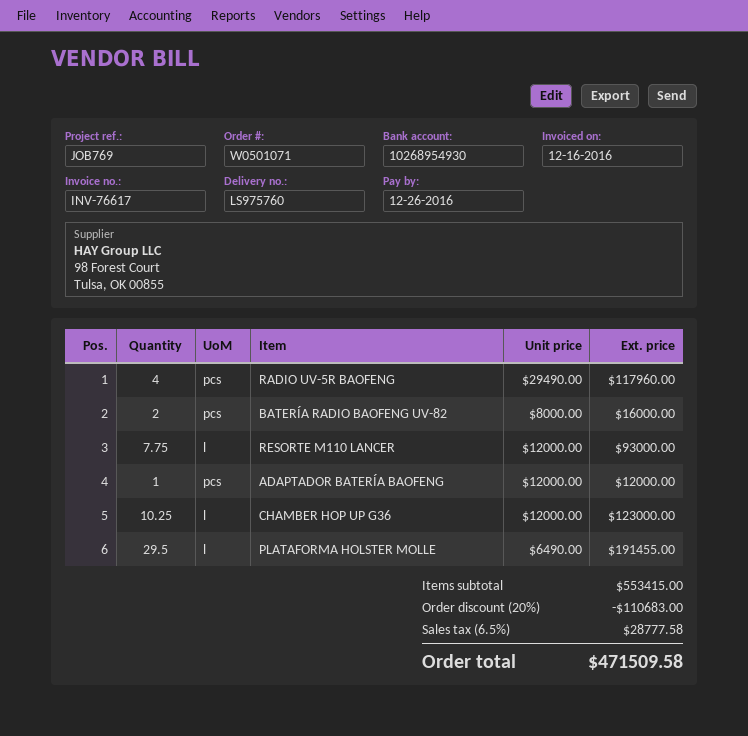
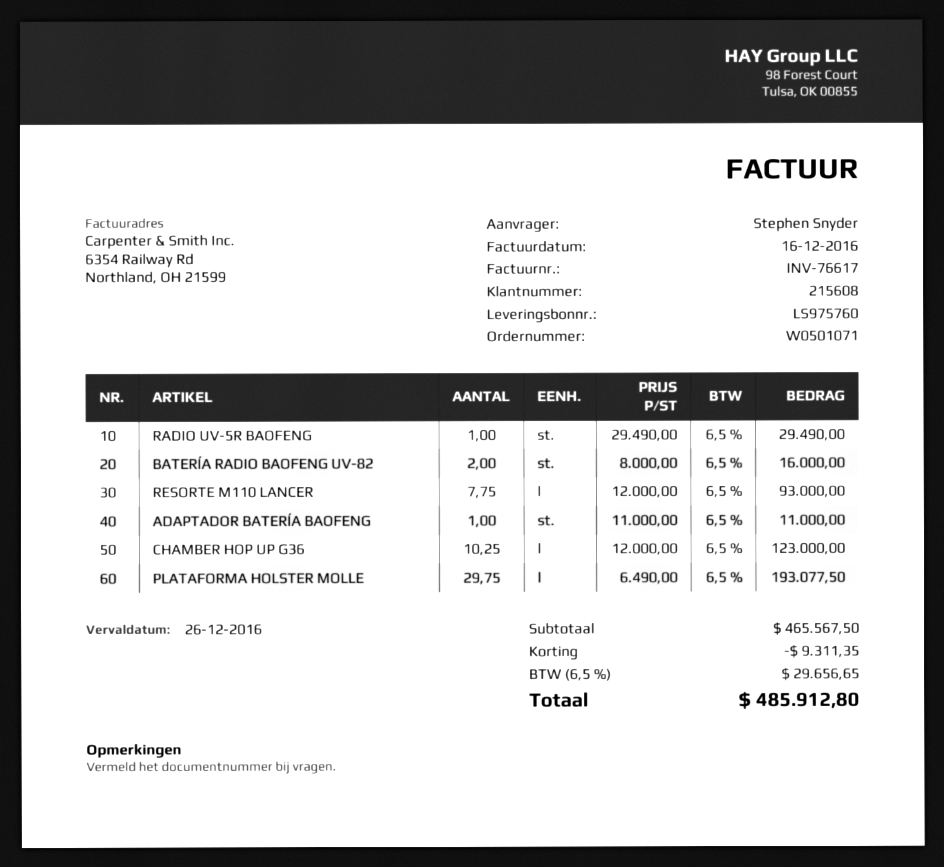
RADIO UV-5R BAOFENG: 4 x 29490.00 = 117960.00 -> 1 x 29490.00 = 29490.00
ADAPTADOR BATERÍA BAOFENG: 1 x 12000.00 = 12000.00 -> 1 x 11000.00 = 11000.00
PLATAFORMA HOLSTER MOLLE: 29.5 x 6490.00 = 191455.00 -> 29.75 x 6490.00 = 193077.50
subtotal: 553415.00 -> 465567.50
discount: 110683.00 -> 9311.35
tax: 6.5% = 28777.58 -> 6.5% = 29656.65
total: 471509.58 -> 485912.80

